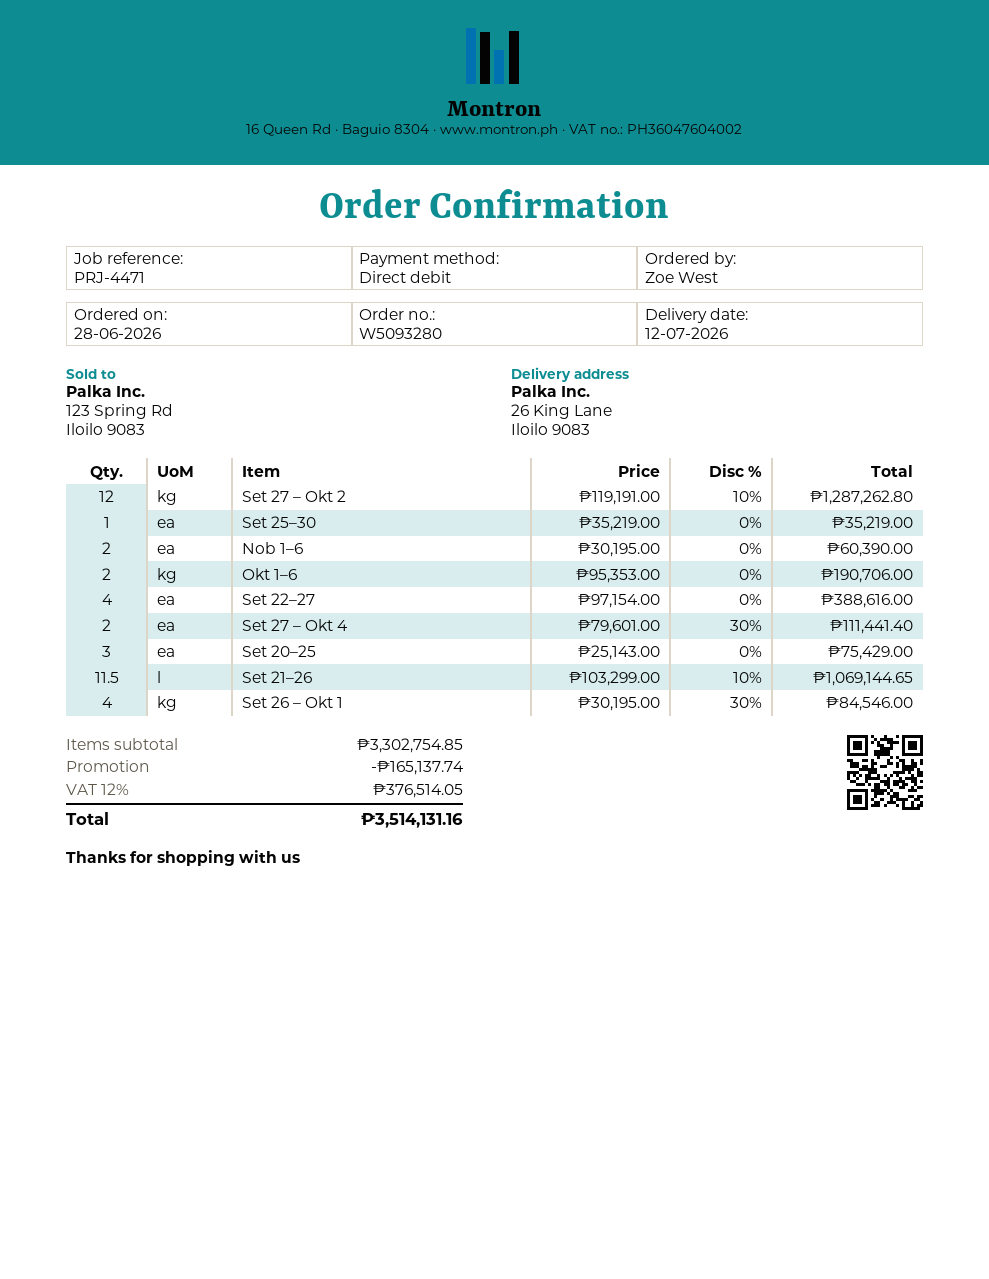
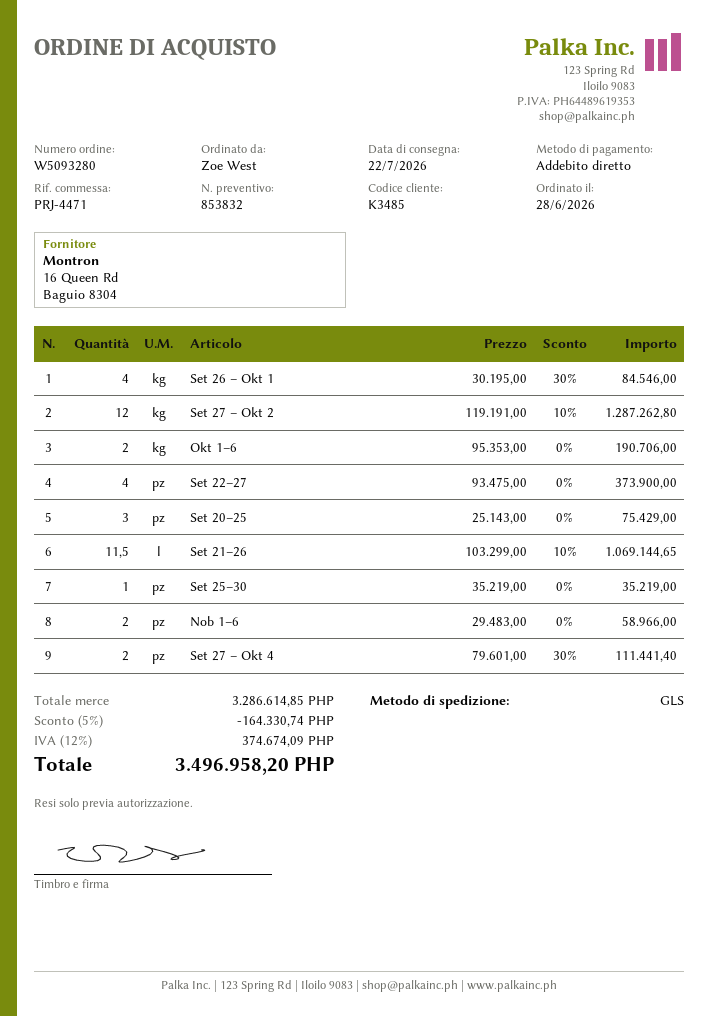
delivery date: 2026-07-12 -> 2026-07-22
Nob 1–6: 2 x 30195.00 = 60390.00 -> 2 x 29483.00 = 58966.00
Set 22–27: 4 x 97154.00 = 388616.00 -> 4 x 93475.00 = 373900.00
subtotal: 3302754.85 -> 3286614.85
discount: 165137.74 -> 164330.74
tax: 12% = 376514.05 -> 12% = 374674.09
total: 3514131.16 -> 3496958.20

